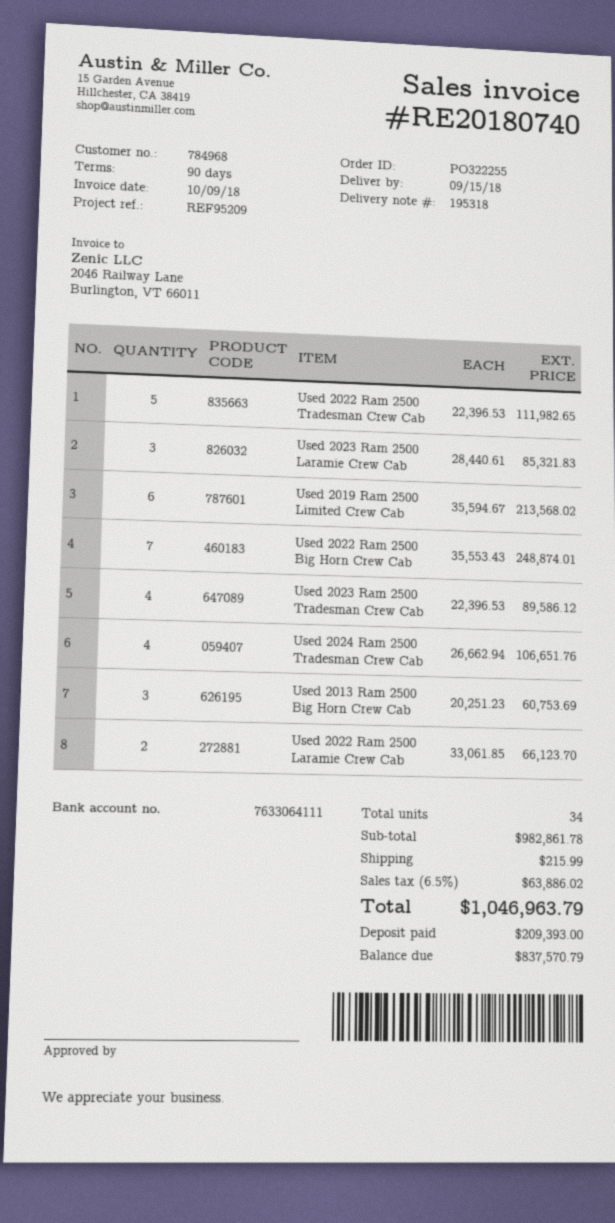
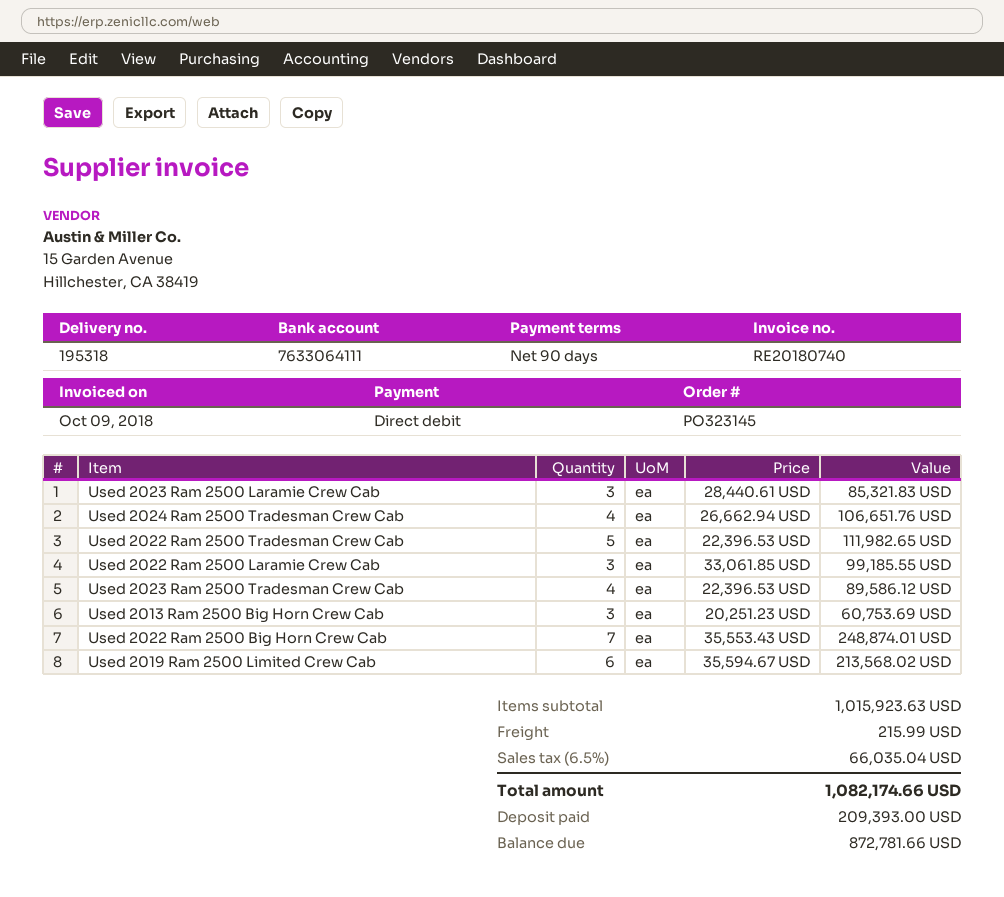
order number: PO322255 -> PO323145
Used 2022 Ram 2500 Laramie Crew Cab: 2 x 33061.85 = 66123.70 -> 3 x 33061.85 = 99185.55
subtotal: 982861.78 -> 1015923.63
tax: 6.5% = 63886.02 -> 6.5% = 66035.04
total: 1046963.79 -> 1082174.66
balance: 837570.79 -> 872781.66

